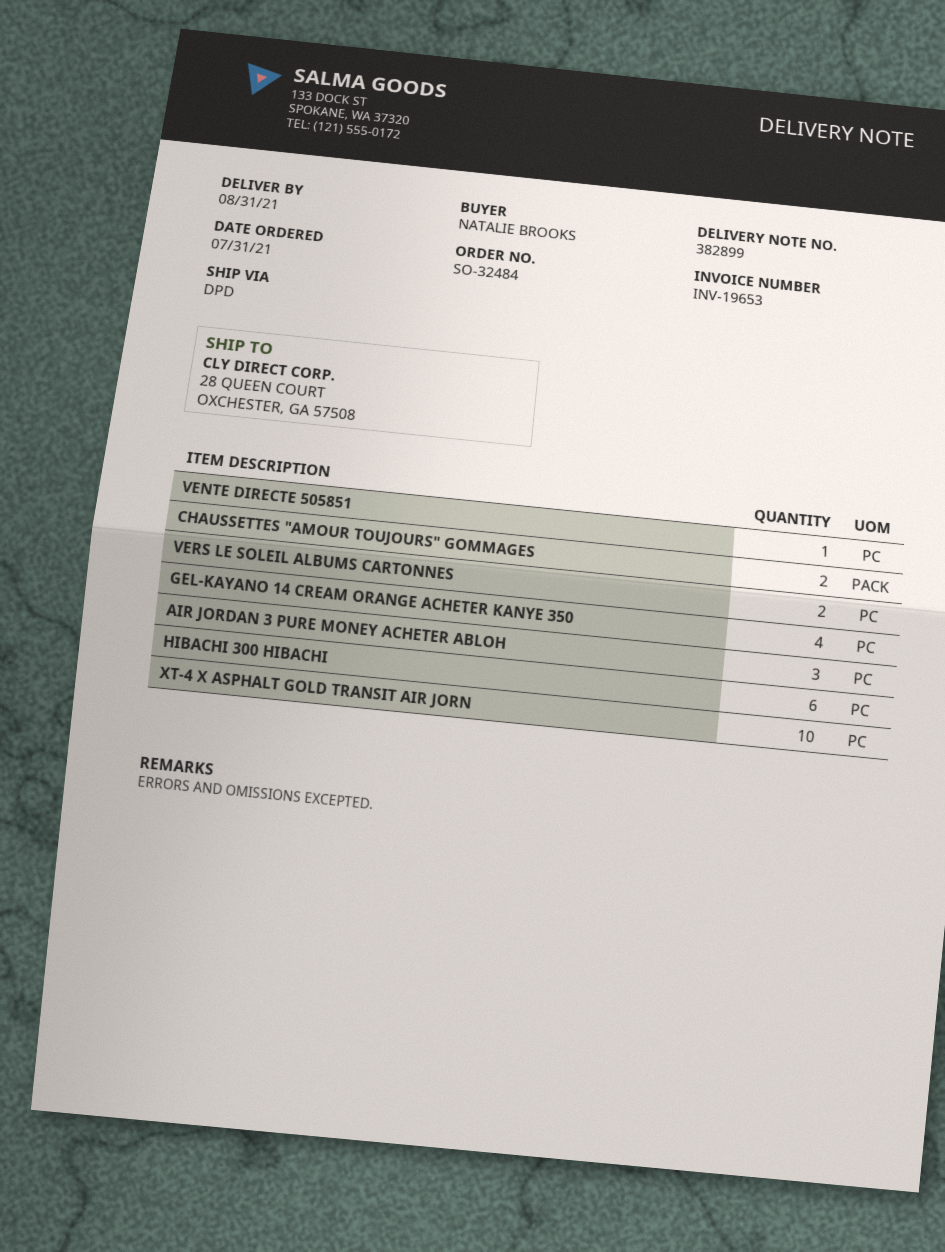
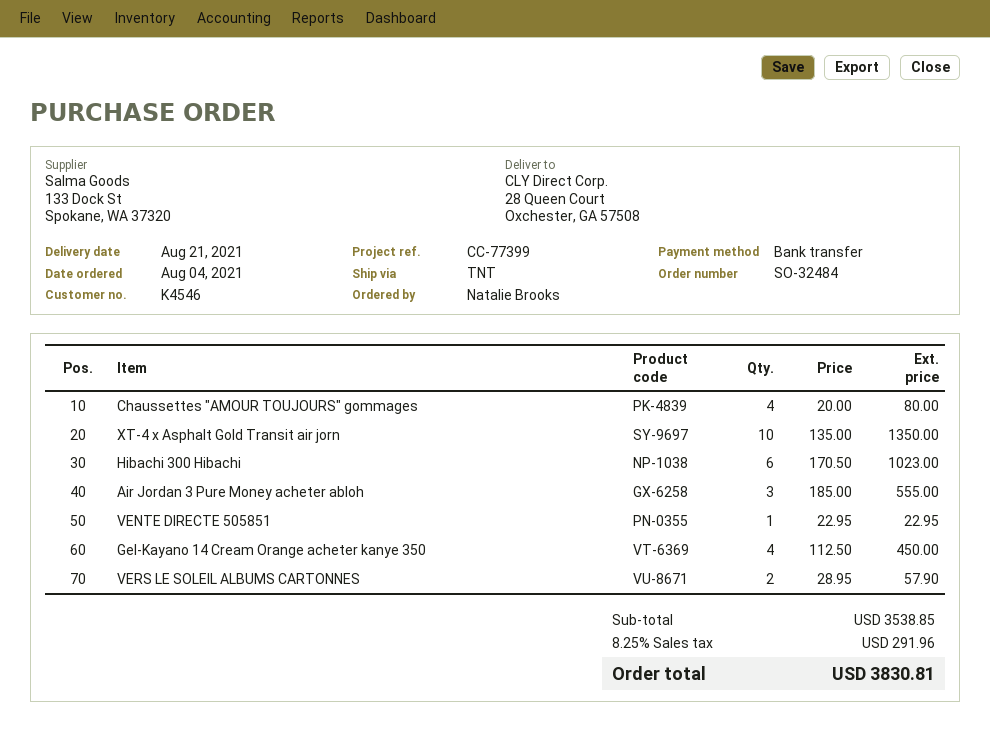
order date: 2021-07-31 -> 2021-08-04
delivery date: 2021-08-31 -> 2021-08-21
shipping method: DPD -> TNT
CHAUSSETTES "AMOUR TOUJOURS" GOMMAGES: 2 -> 4

